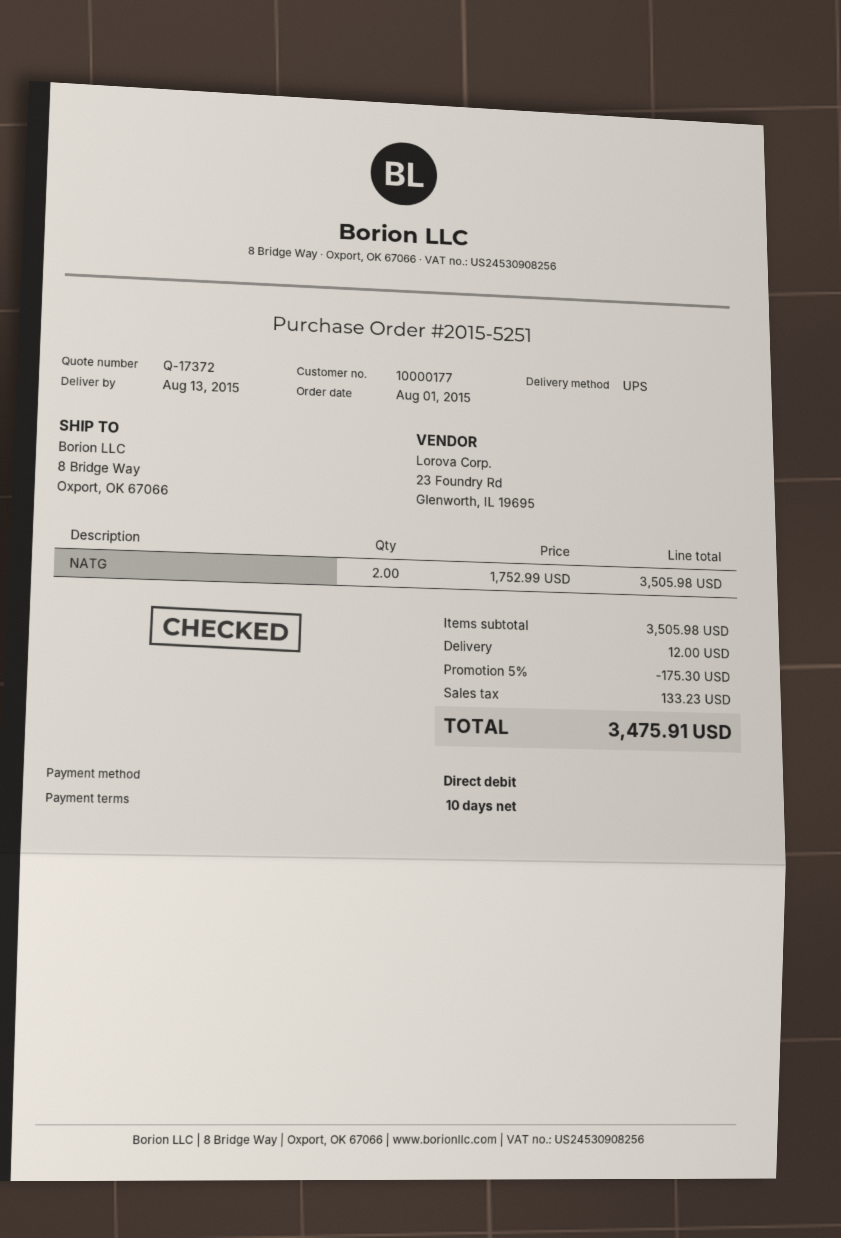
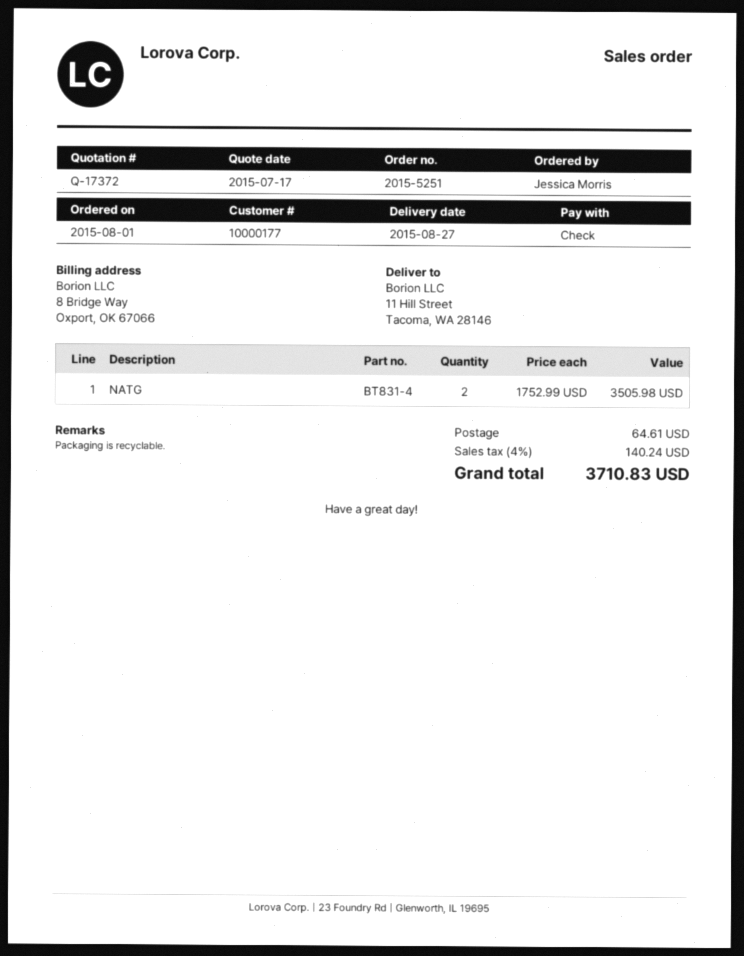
delivery date: 2015-08-13 -> 2015-08-27
payment method: direct debit -> cheque
ship to: 8 Bridge Way, Oxport, OK 67066 -> 11 Hill Street, Tacoma, WA 28146
discount: 5% = 175.30 -> none
shipping: 12.00 -> 64.61
tax: 133.23 -> 140.24
total: 3475.91 -> 3710.83

